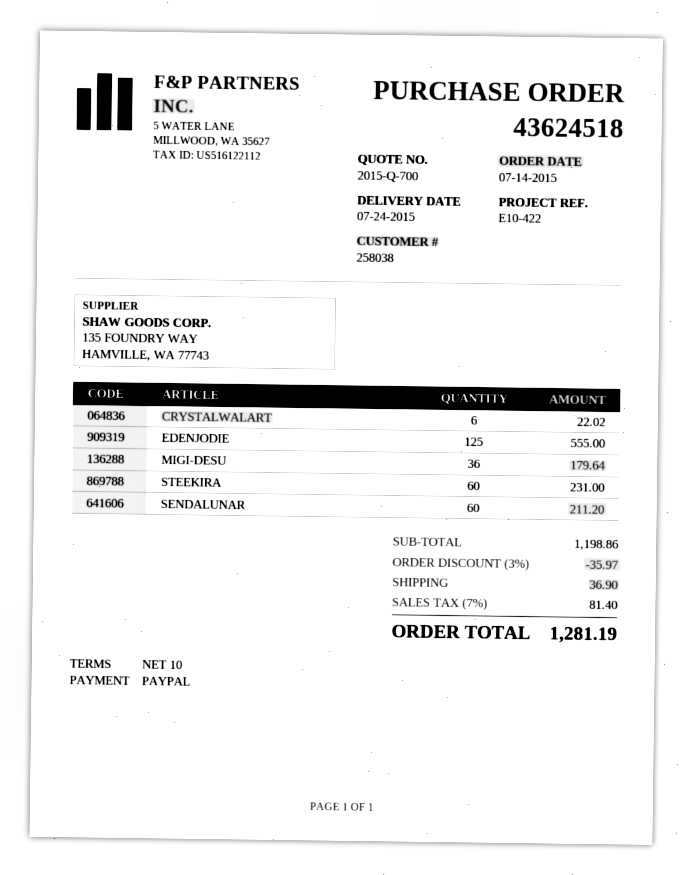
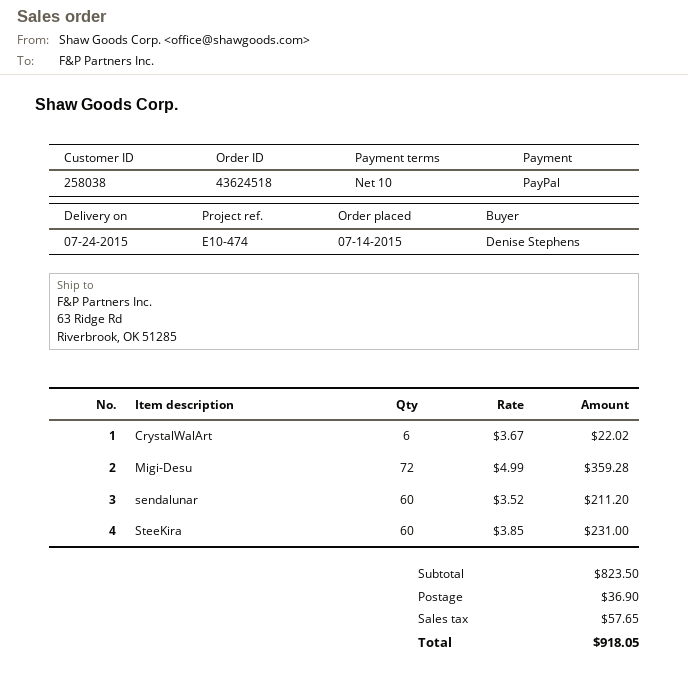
reference: E10-422 -> E10-474
EDENJODIE: 125 for 555.00 -> none
MIGI-DESU: 36 for 179.64 -> 72 for 359.28
subtotal: 1198.86 -> 823.50
discount: 3% = 35.97 -> none
tax: 81.40 -> 57.65
total: 1281.19 -> 918.05

